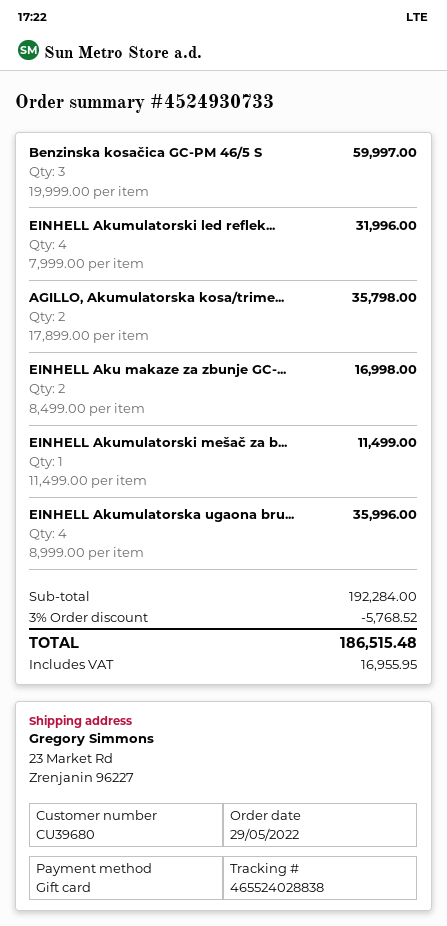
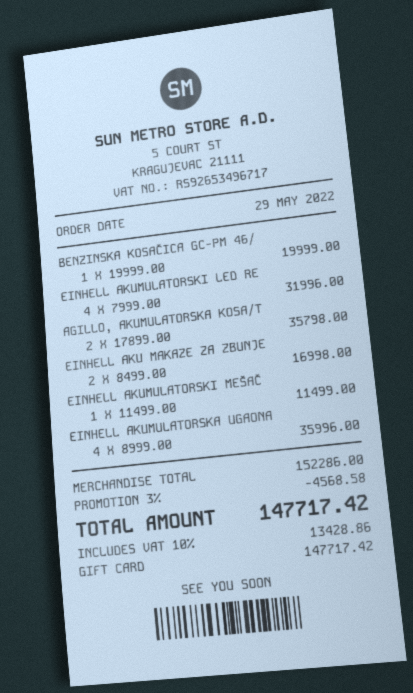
Benzinska kosačica GC-PM 46/5 S: 3 x 19999.00 = 59997.00 -> 1 x 19999.00 = 19999.00
subtotal: 192284.00 -> 152286.00
discount: 3% = 5768.52 -> 3% = 4568.58
tax: 16955.95 -> 13428.86
total: 186515.48 -> 147717.42

